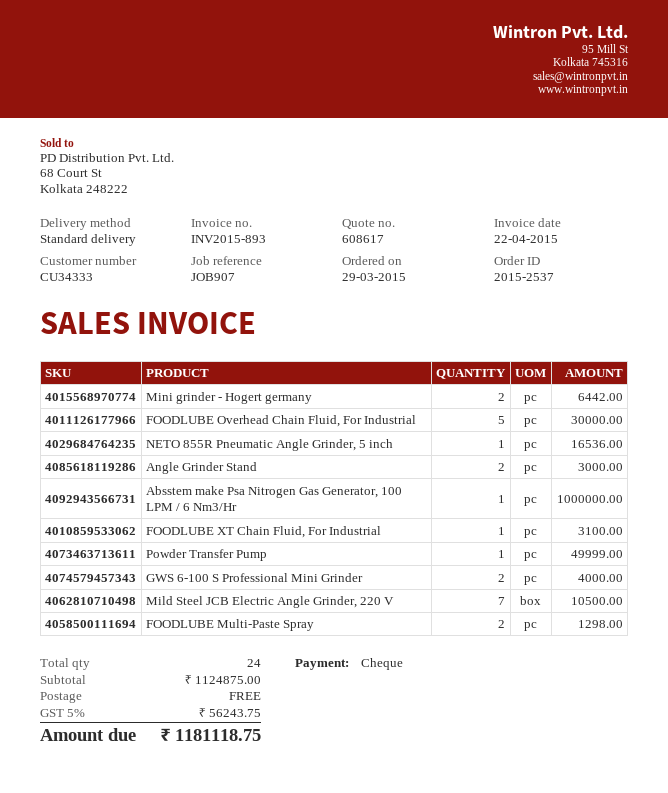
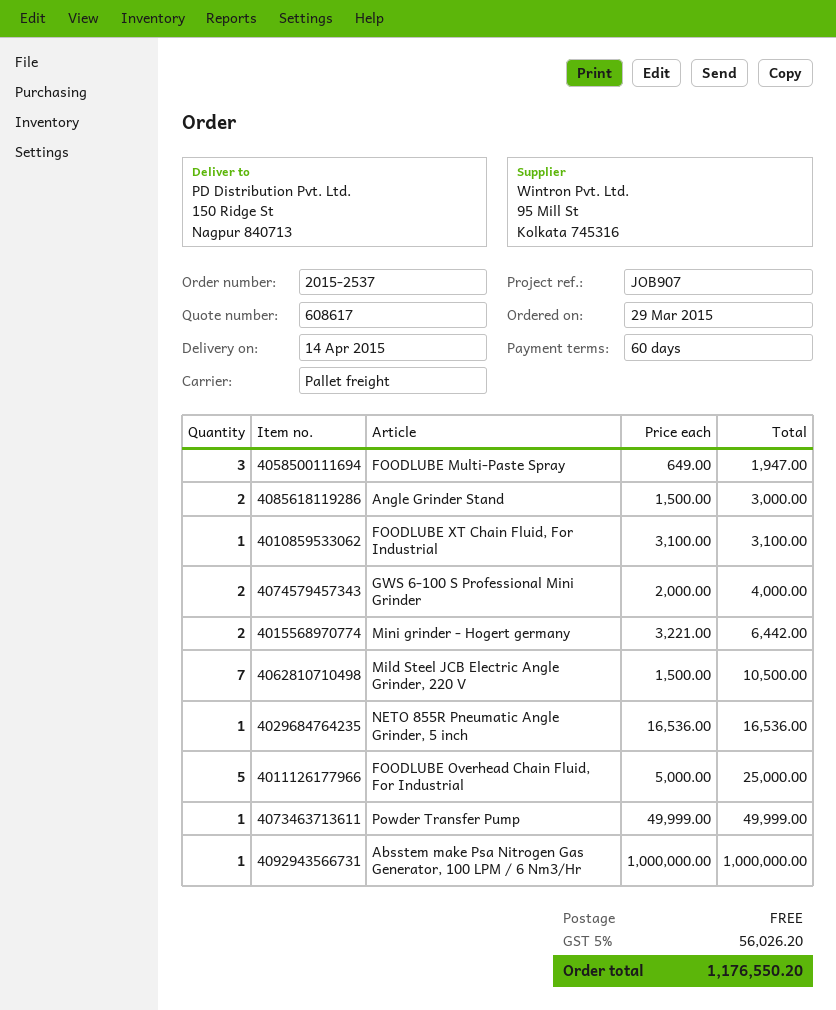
shipping method: standard -> pallet freight
FOODLUBE Overhead Chain Fluid, For Industrial: 5 for 30000.00 -> 5 for 25000.00
FOODLUBE Multi-Paste Spray: 2 for 1298.00 -> 3 for 1947.00
tax: 5% = 56243.75 -> 5% = 56026.20
total: 1181118.75 -> 1176550.20

